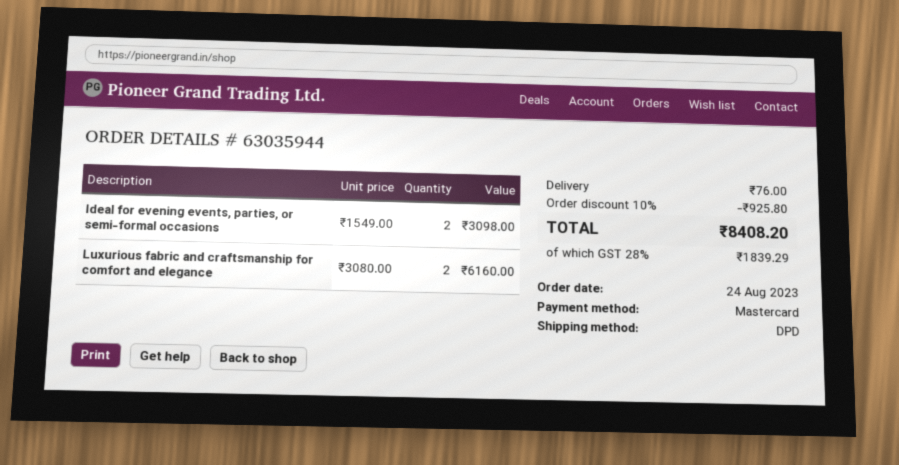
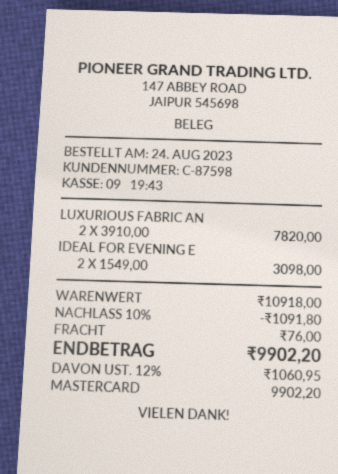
Luxurious fabric and craftsmanship for comfort and elegance: 2 x 3080.00 = 6160.00 -> 2 x 3910.00 = 7820.00
discount: 10% = 925.80 -> 10% = 1091.80
tax: 28% = 1839.29 -> 12% = 1060.95
total: 8408.20 -> 9902.20

